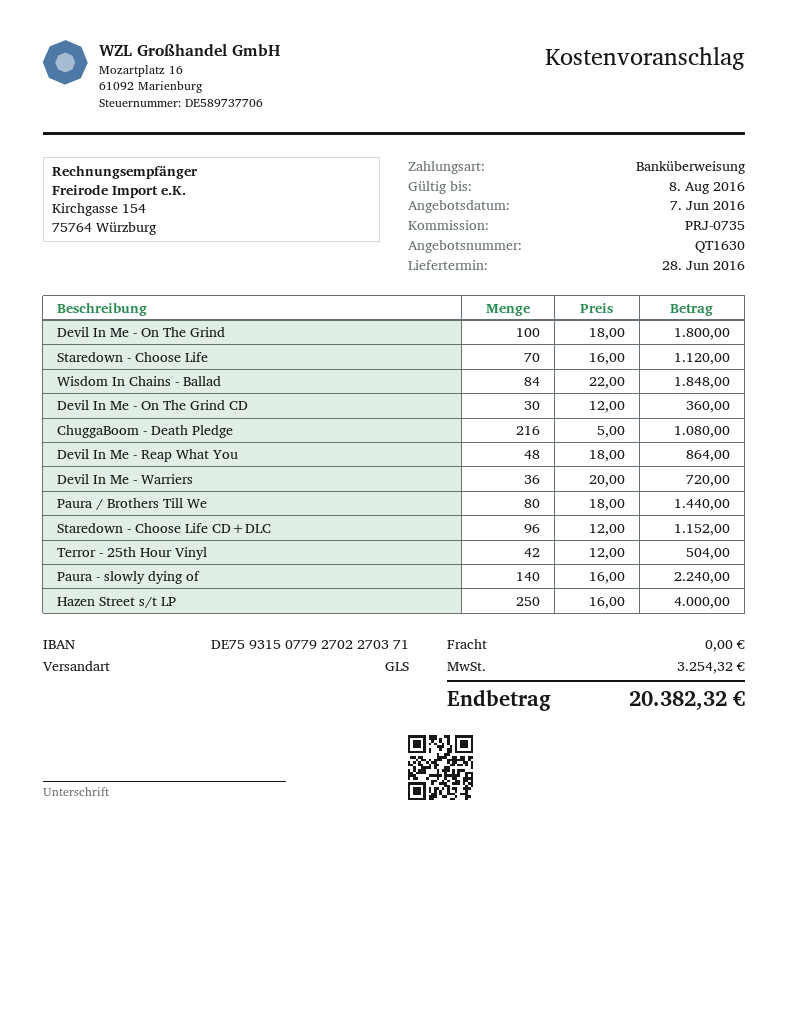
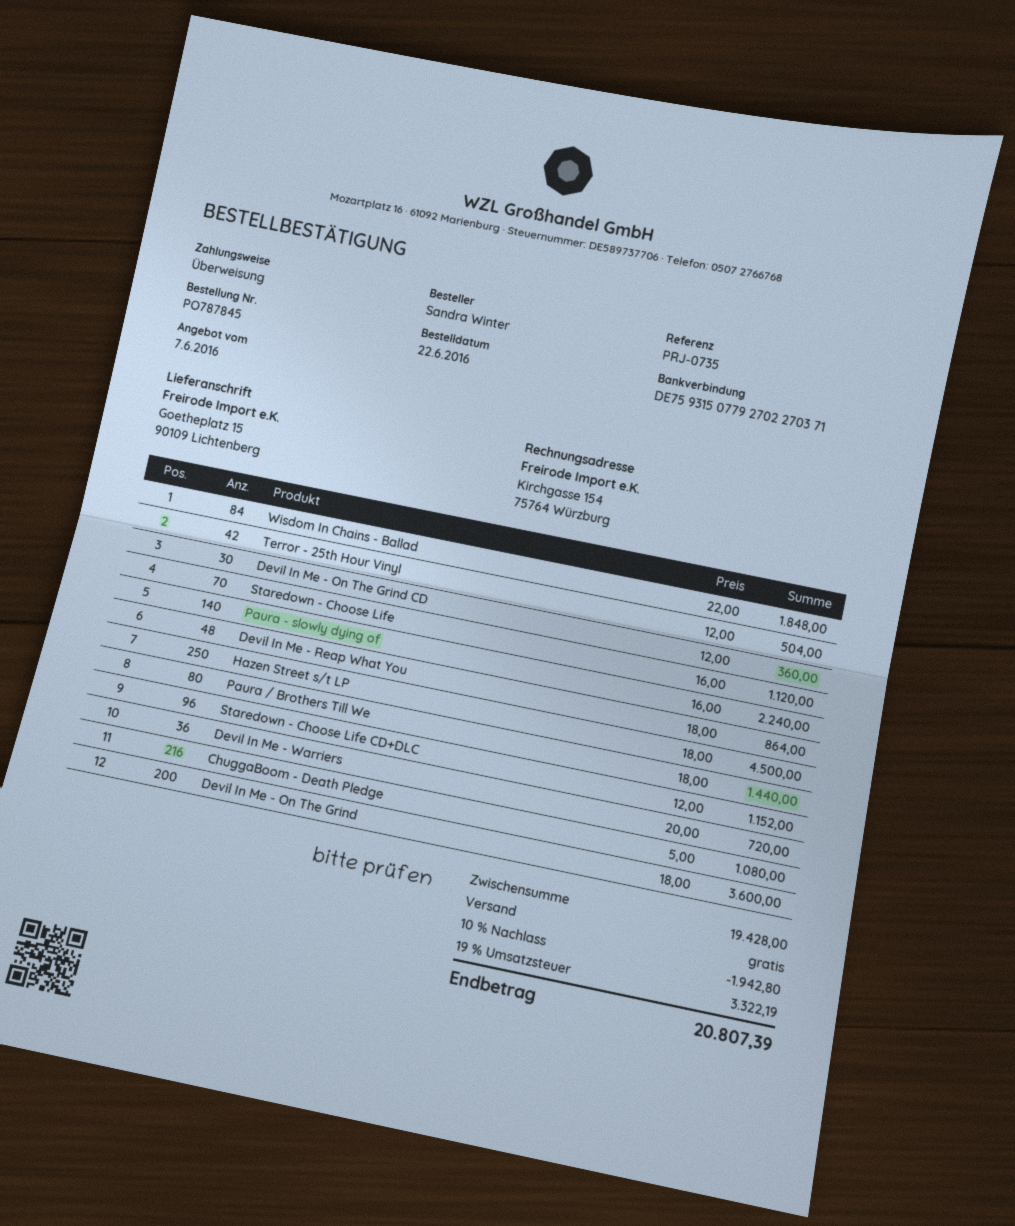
Devil In Me - On The Grind: 100 x 18.00 = 1800.00 -> 200 x 18.00 = 3600.00
Hazen Street s/t LP: 250 x 16.00 = 4000.00 -> 250 x 18.00 = 4500.00
discount: none -> 10% = 1942.80
tax: 3254.32 -> 3322.19
total: 20382.32 -> 20807.39

